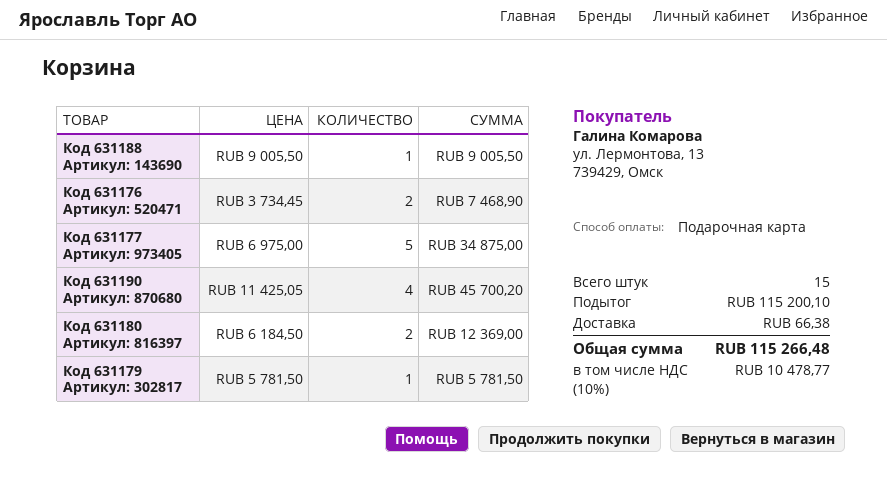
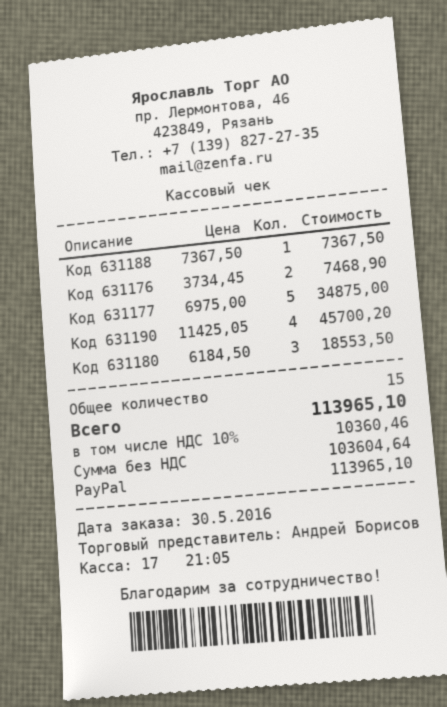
payment method: gift card -> PayPal
Код 631188: 1 x 9005.50 = 9005.50 -> 1 x 7367.50 = 7367.50
Код 631180: 2 x 6184.50 = 12369.00 -> 3 x 6184.50 = 18553.50
Код 631179: 1 x 5781.50 = 5781.50 -> none
shipping: 66.38 -> none
tax: 10% = 10478.77 -> 10% = 10360.46
total: 115266.48 -> 113965.10

